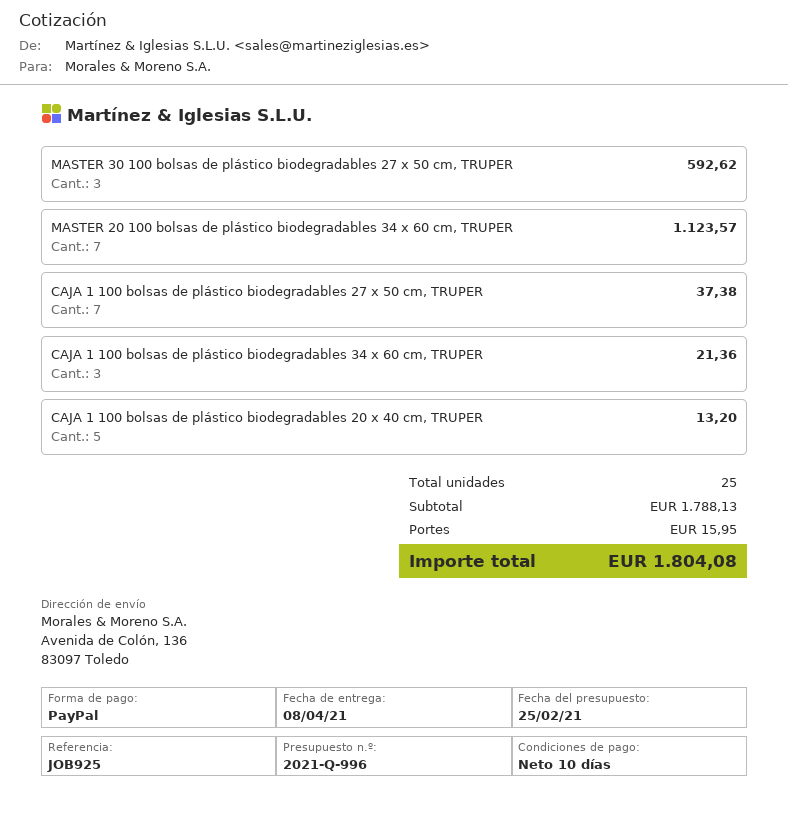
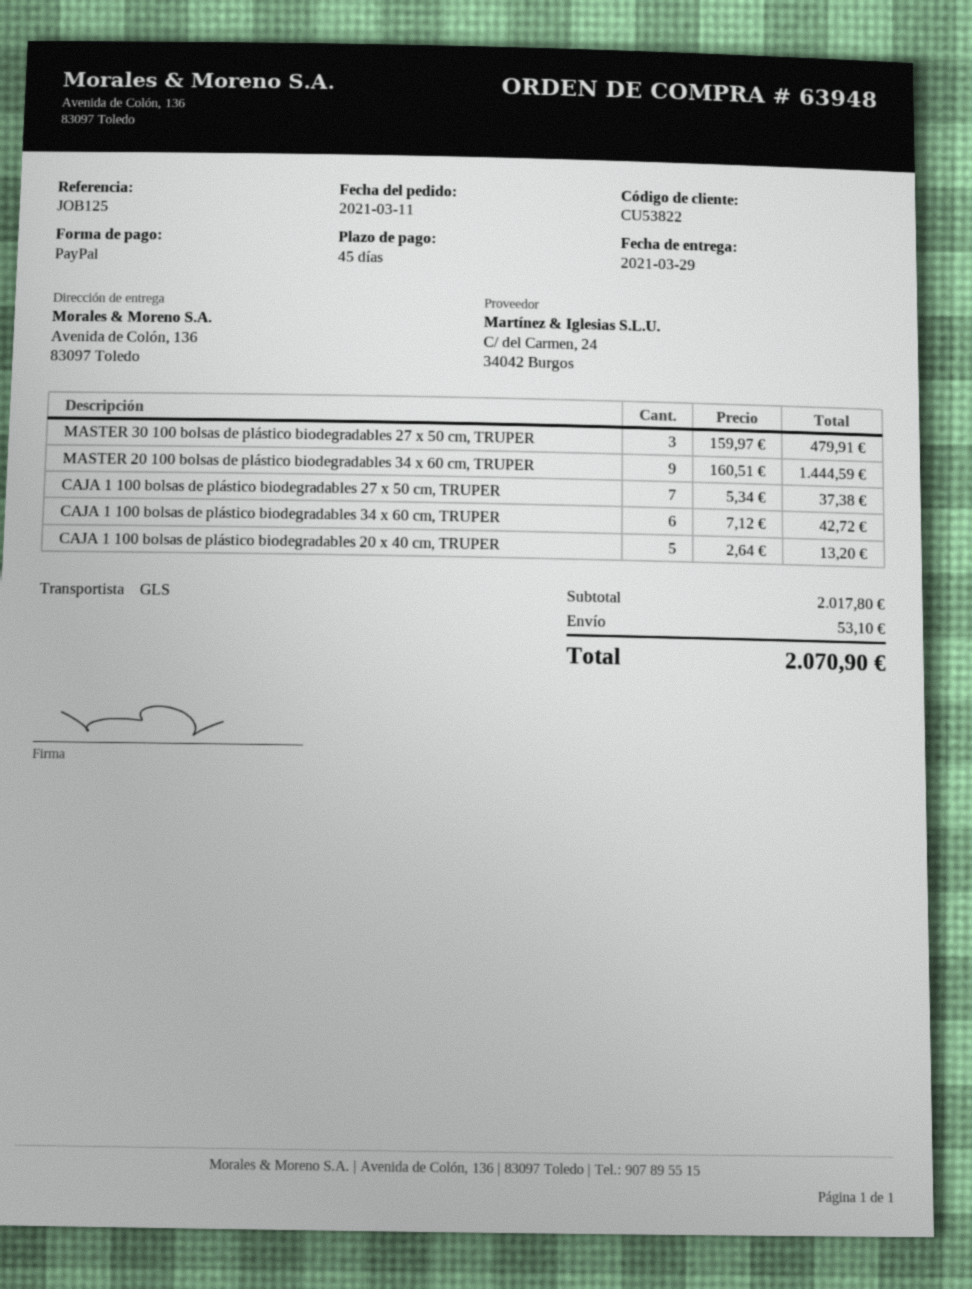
delivery date: 2021-04-08 -> 2021-03-29
payment terms: 10 days -> 45 days
reference: JOB925 -> JOB125
MASTER 30 100 bolsas de plástico biodegradables 27 x 50 cm, TRUPER: 3 for 592.62 -> 3 for 479.91
MASTER 20 100 bolsas de plástico biodegradables 34 x 60 cm, TRUPER: 7 for 1123.57 -> 9 for 1444.59
CAJA 1 100 bolsas de plástico biodegradables 34 x 60 cm, TRUPER: 3 for 21.36 -> 6 for 42.72
subtotal: 1788.13 -> 2017.80
shipping: 15.95 -> 53.10
total: 1804.08 -> 2070.90

